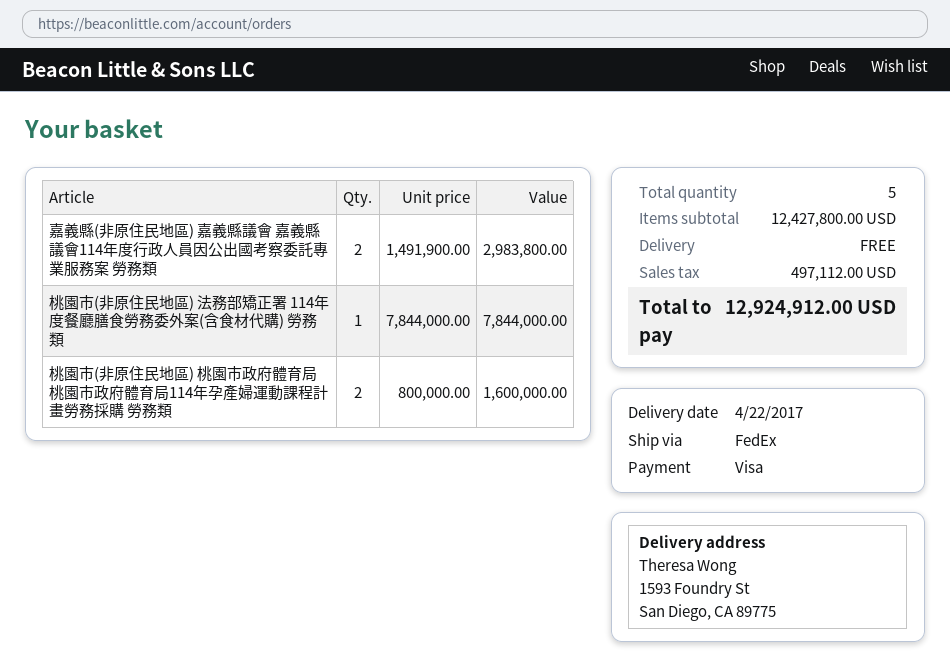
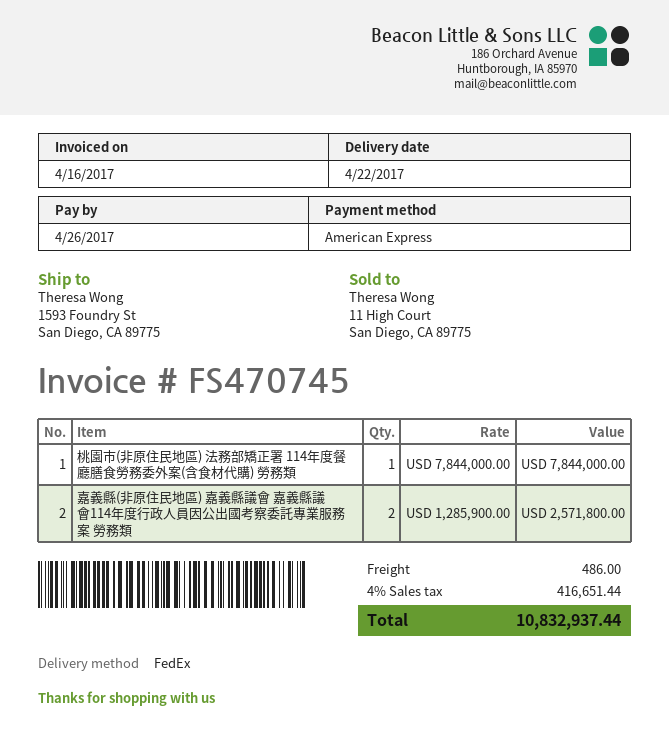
payment method: Visa -> American Express
嘉義縣(非原住民地區) 嘉義縣議會 嘉義縣議會114年度行政人員因公出國考察委託專業服務案 勞務類: 2 x 1491900.00 = 2983800.00 -> 2 x 1285900.00 = 2571800.00
桃園市(非原住民地區) 桃園市政府體育局 桃園市政府體育局114年孕產婦運動課程計畫勞務採購 勞務類: 2 x 800000.00 = 1600000.00 -> none
shipping: 0.00 -> 486.00
tax: 497112.00 -> 416651.44
total: 12924912.00 -> 10832937.44

